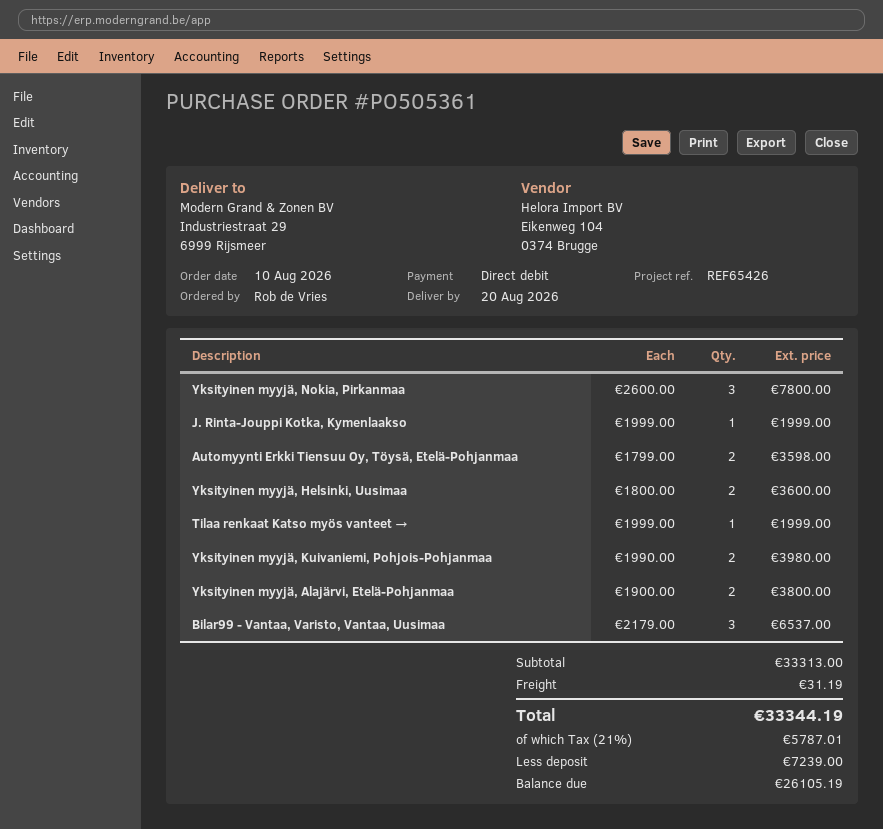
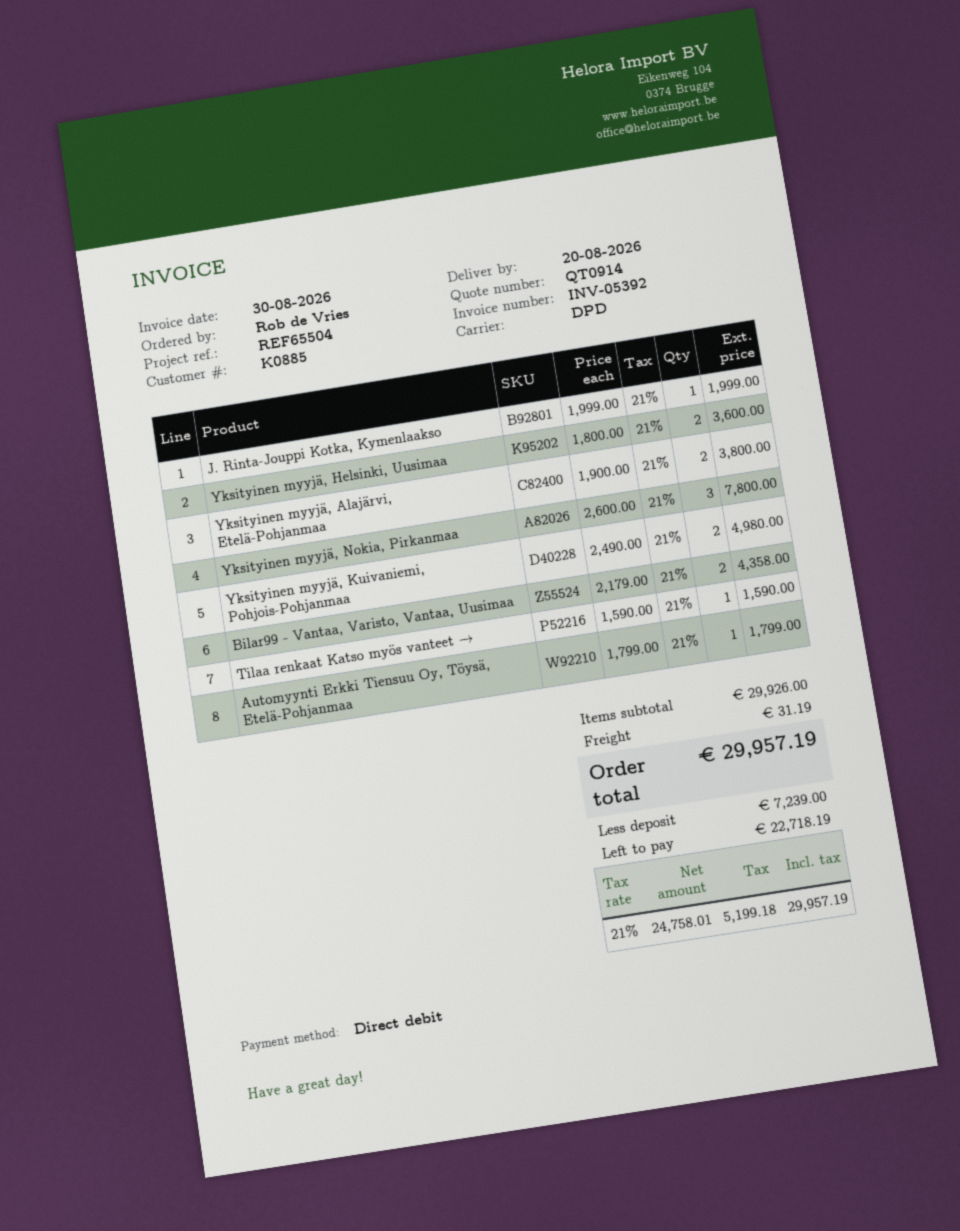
reference: REF65426 -> REF65504
Automyynti Erkki Tiensuu Oy, Töysä, Etelä-Pohjanmaa: 2 x 1799.00 = 3598.00 -> 1 x 1799.00 = 1799.00
Tilaa renkaat Katso myös vanteet →: 1 x 1999.00 = 1999.00 -> 1 x 1590.00 = 1590.00
Yksityinen myyjä, Kuivaniemi, Pohjois-Pohjanmaa: 2 x 1990.00 = 3980.00 -> 2 x 2490.00 = 4980.00
Bilar99 - Vantaa, Varisto, Vantaa, Uusimaa: 3 x 2179.00 = 6537.00 -> 2 x 2179.00 = 4358.00
subtotal: 33313.00 -> 29926.00
tax: 21% = 5787.01 -> 21% = 5199.18
total: 33344.19 -> 29957.19
balance: 26105.19 -> 22718.19

